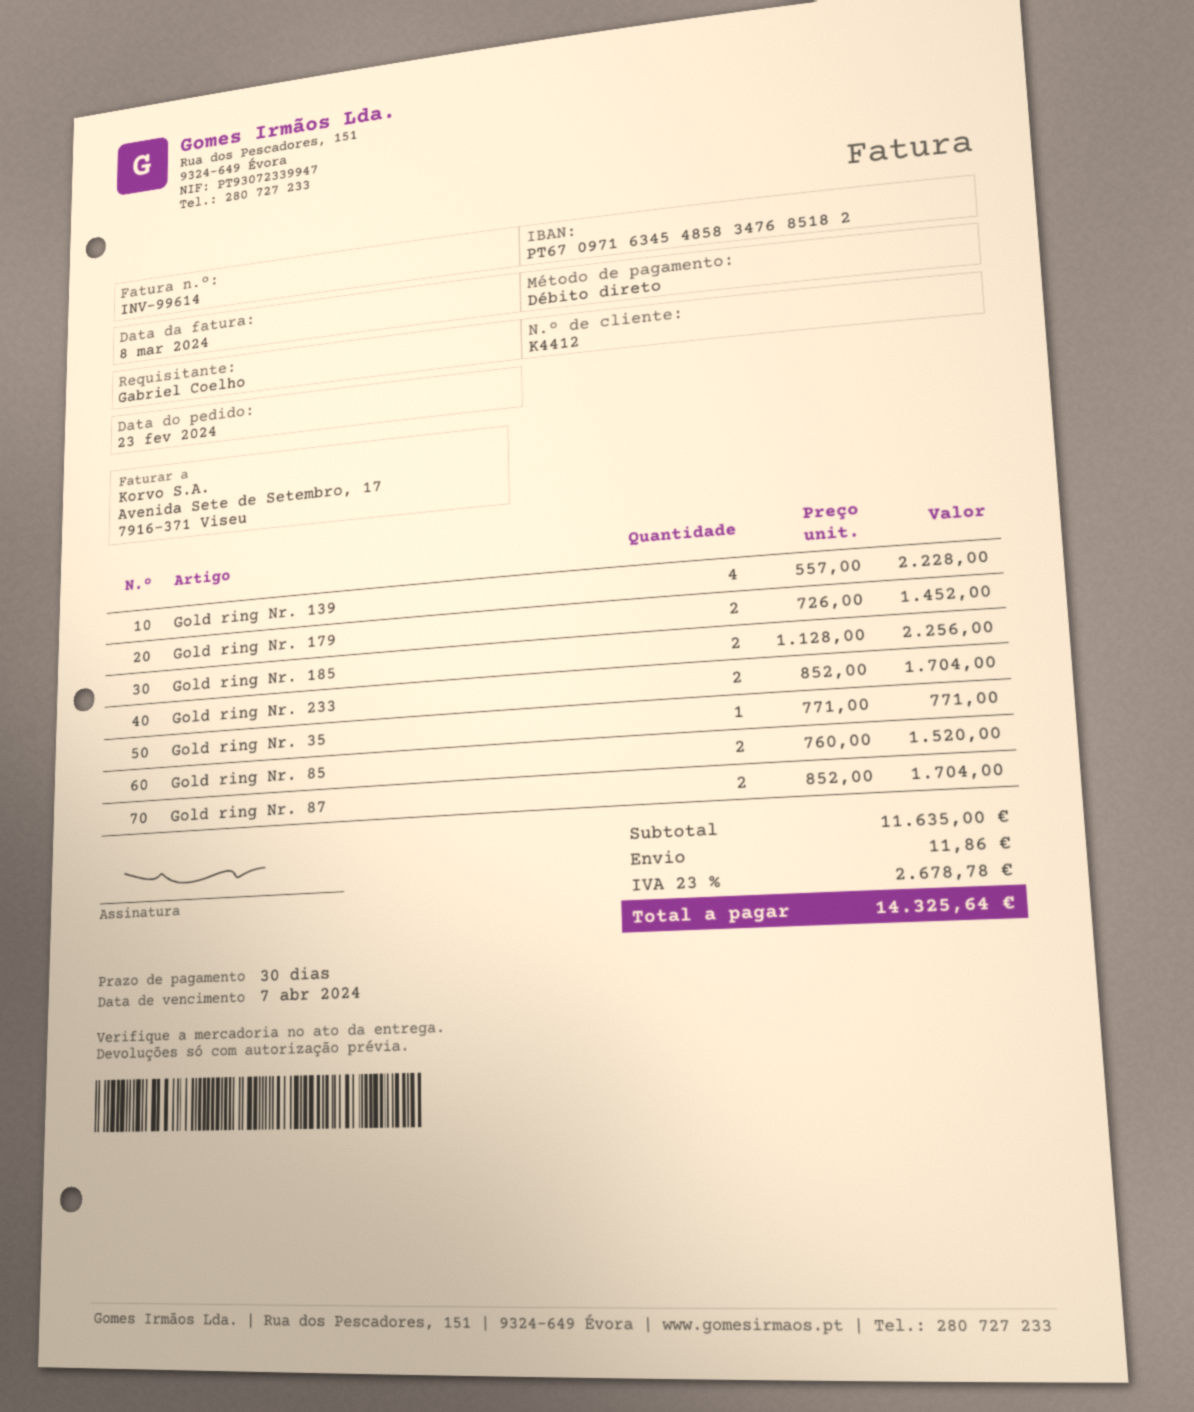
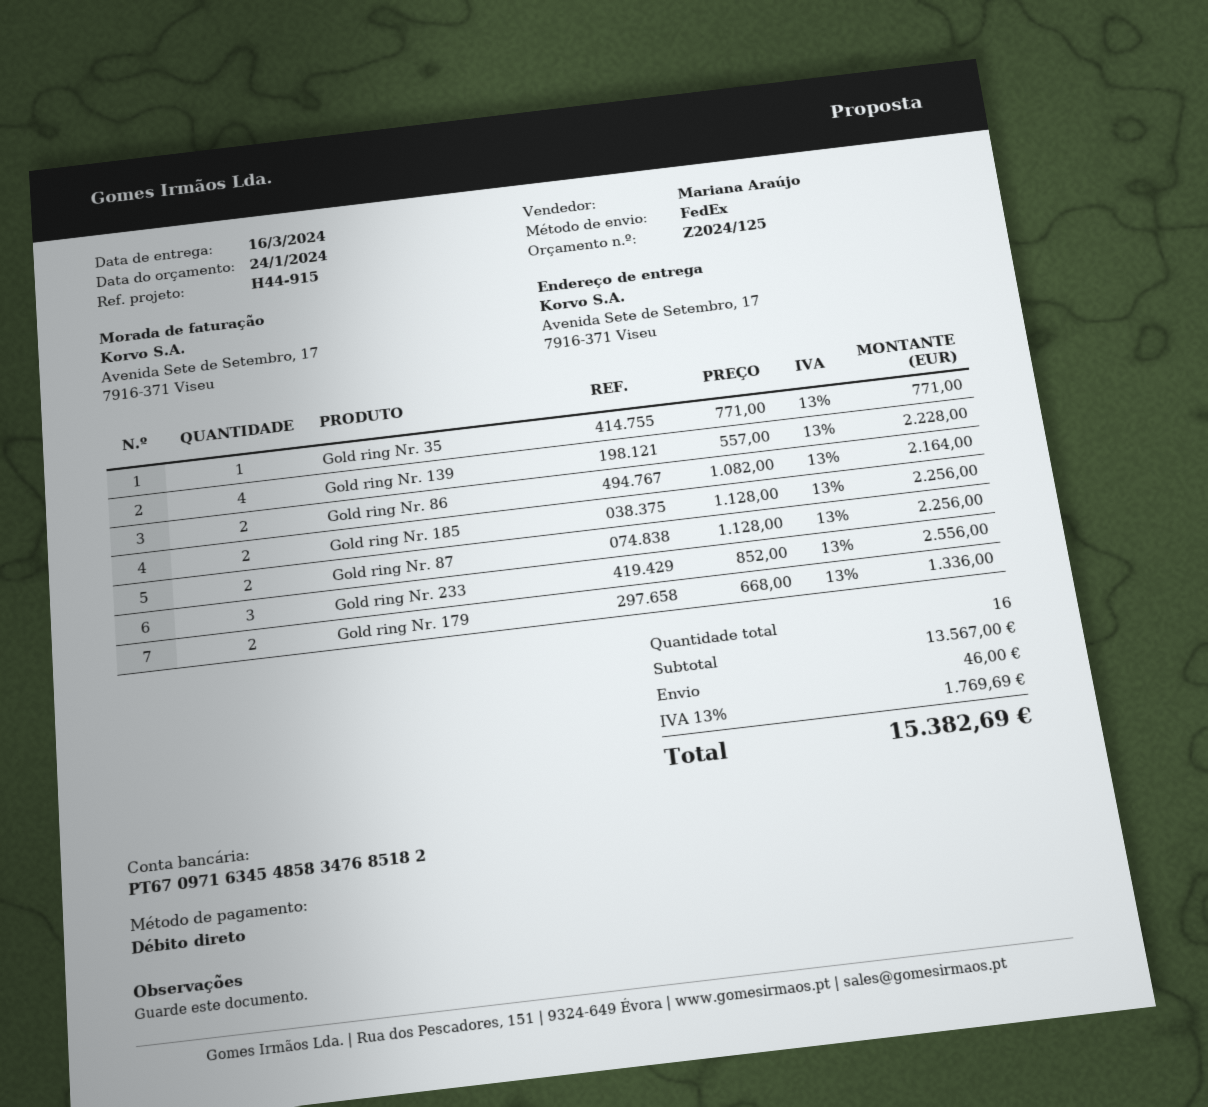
Gold ring Nr. 179: 2 x 726.00 = 1452.00 -> 2 x 668.00 = 1336.00
Gold ring Nr. 233: 2 x 852.00 = 1704.00 -> 3 x 852.00 = 2556.00
Gold ring Nr. 85: 2 x 760.00 = 1520.00 -> none
Gold ring Nr. 87: 2 x 852.00 = 1704.00 -> 2 x 1128.00 = 2256.00
Gold ring Nr. 86: none -> 2 x 1082.00 = 2164.00
subtotal: 11635.00 -> 13567.00
shipping: 11.86 -> 46.00
tax: 23% = 2678.78 -> 13% = 1769.69
total: 14325.64 -> 15382.69

